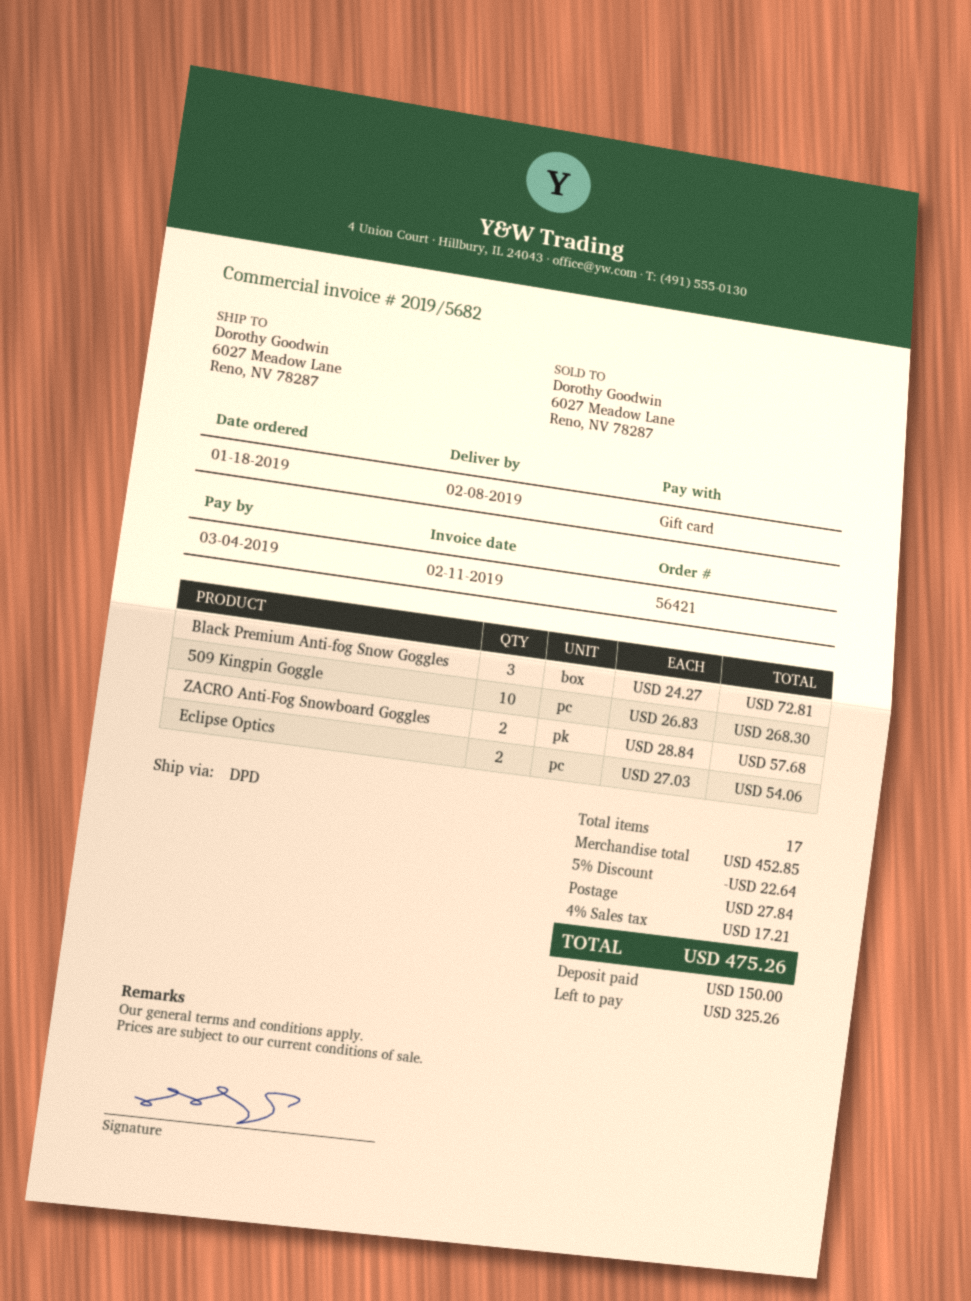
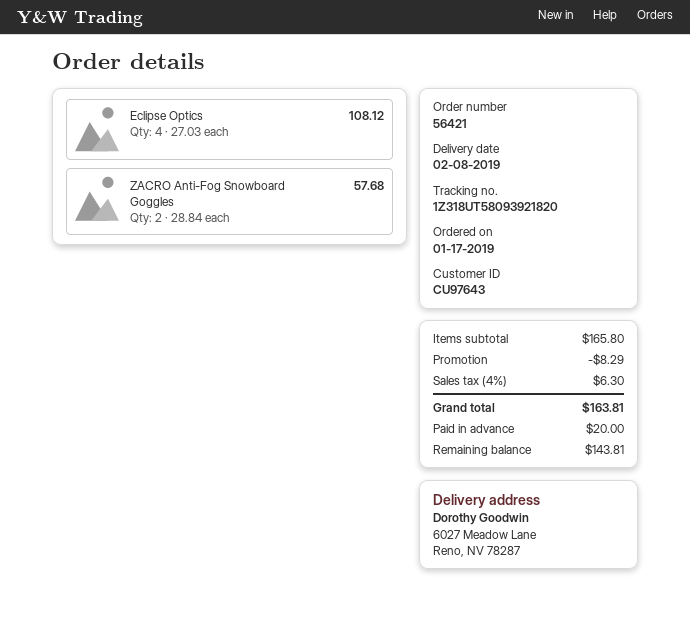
order date: 2019-01-18 -> 2019-01-17
Black Premium Anti-fog Snow Goggles: 3 x 24.27 = 72.81 -> none
509 Kingpin Goggle: 10 x 26.83 = 268.30 -> none
Eclipse Optics: 2 x 27.03 = 54.06 -> 4 x 27.03 = 108.12
subtotal: 452.85 -> 165.80
discount: 22.64 -> 8.29
shipping: 27.84 -> none
tax: 4% = 17.21 -> 4% = 6.30
total: 475.26 -> 163.81
deposit: 150.00 -> 20.00
balance: 325.26 -> 143.81

